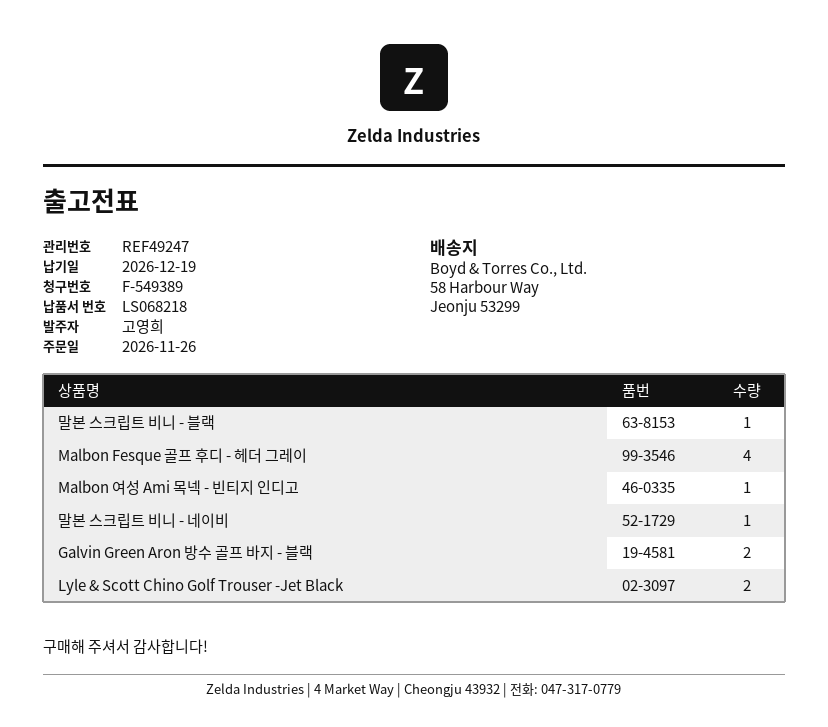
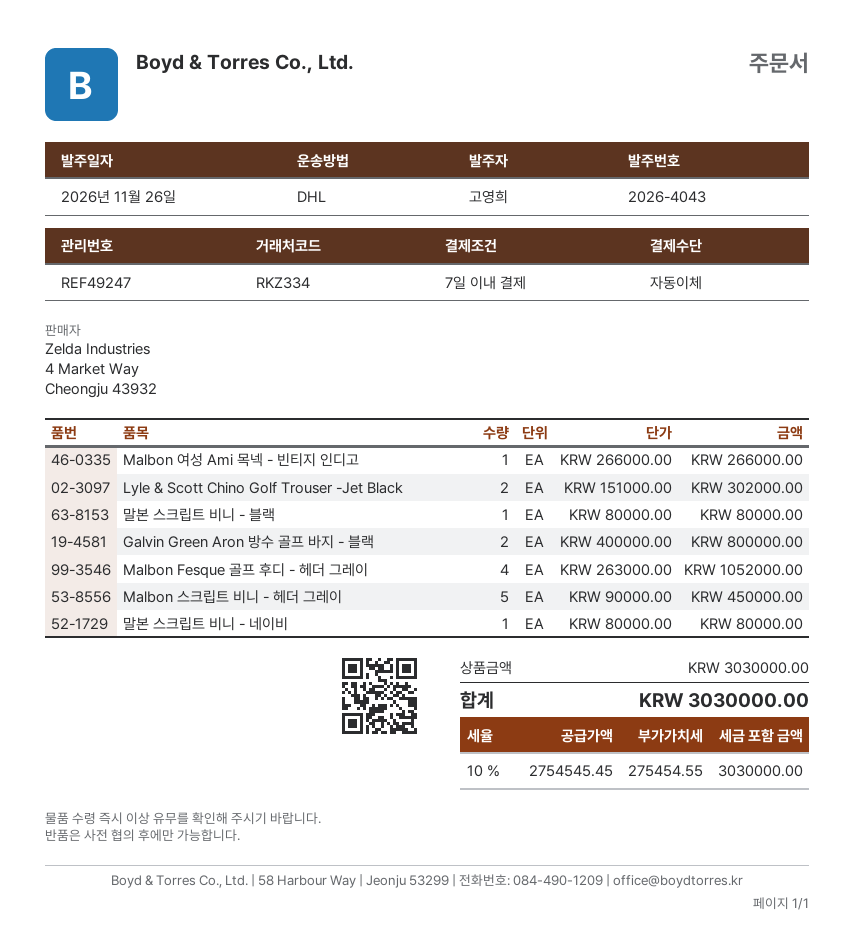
Malbon 스크립트 비니 - 헤더 그레이: none -> 5

